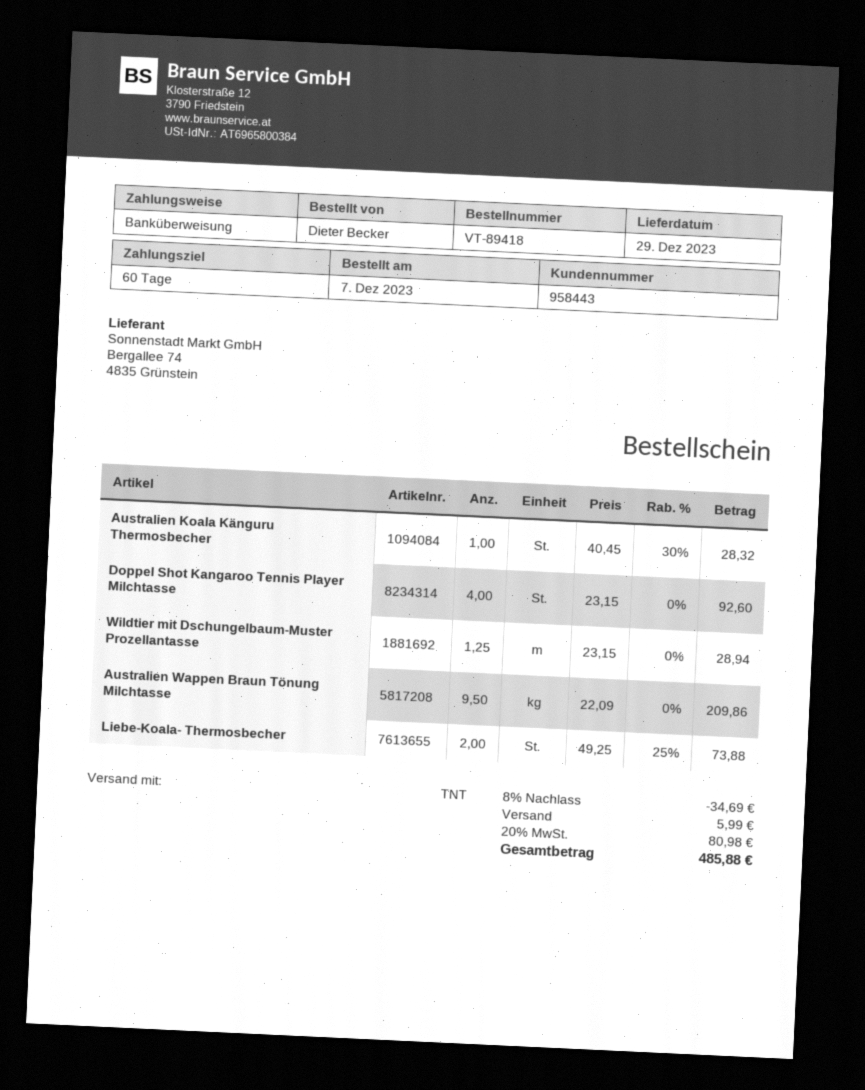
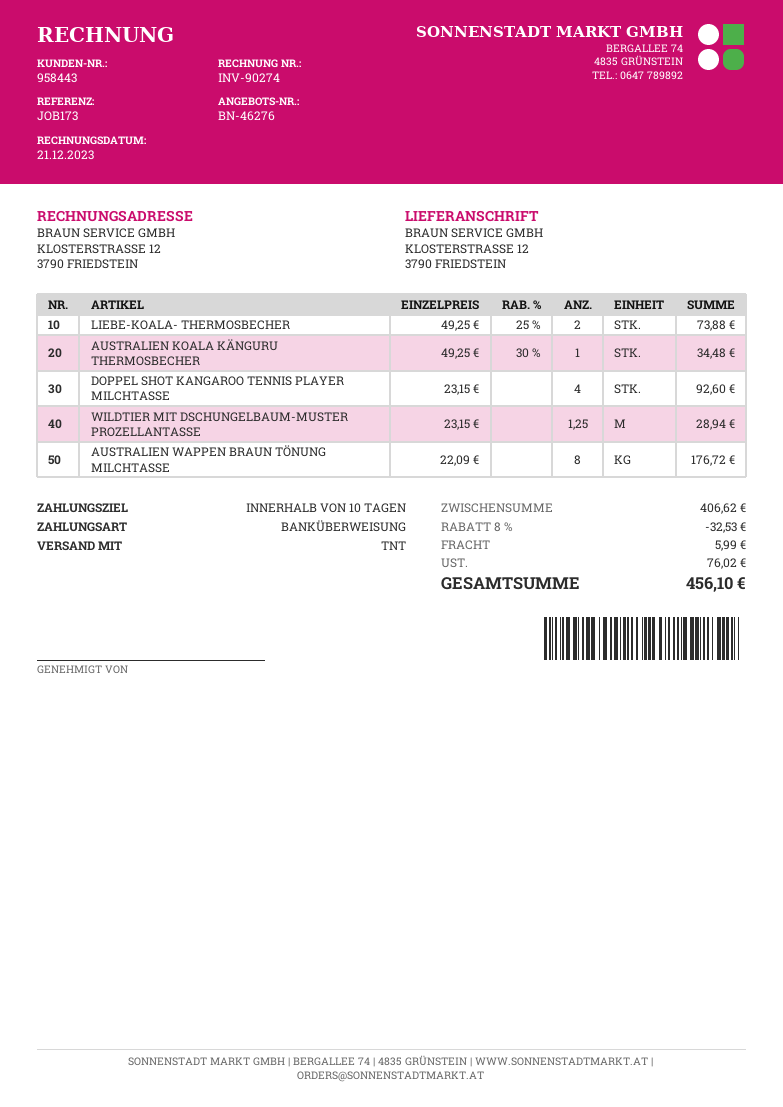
payment terms: 60 days -> 10 days
Australien Koala Känguru Thermosbecher: 1 x 40.45 - 30% = 28.32 -> 1 x 49.25 - 30% = 34.48
Australien Wappen Braun Tönung Milchtasse: 9.5 x 22.09 = 209.86 -> 8 x 22.09 = 176.72
discount: 8% = 34.69 -> 8% = 32.53
tax: 80.98 -> 76.02
total: 485.88 -> 456.10

